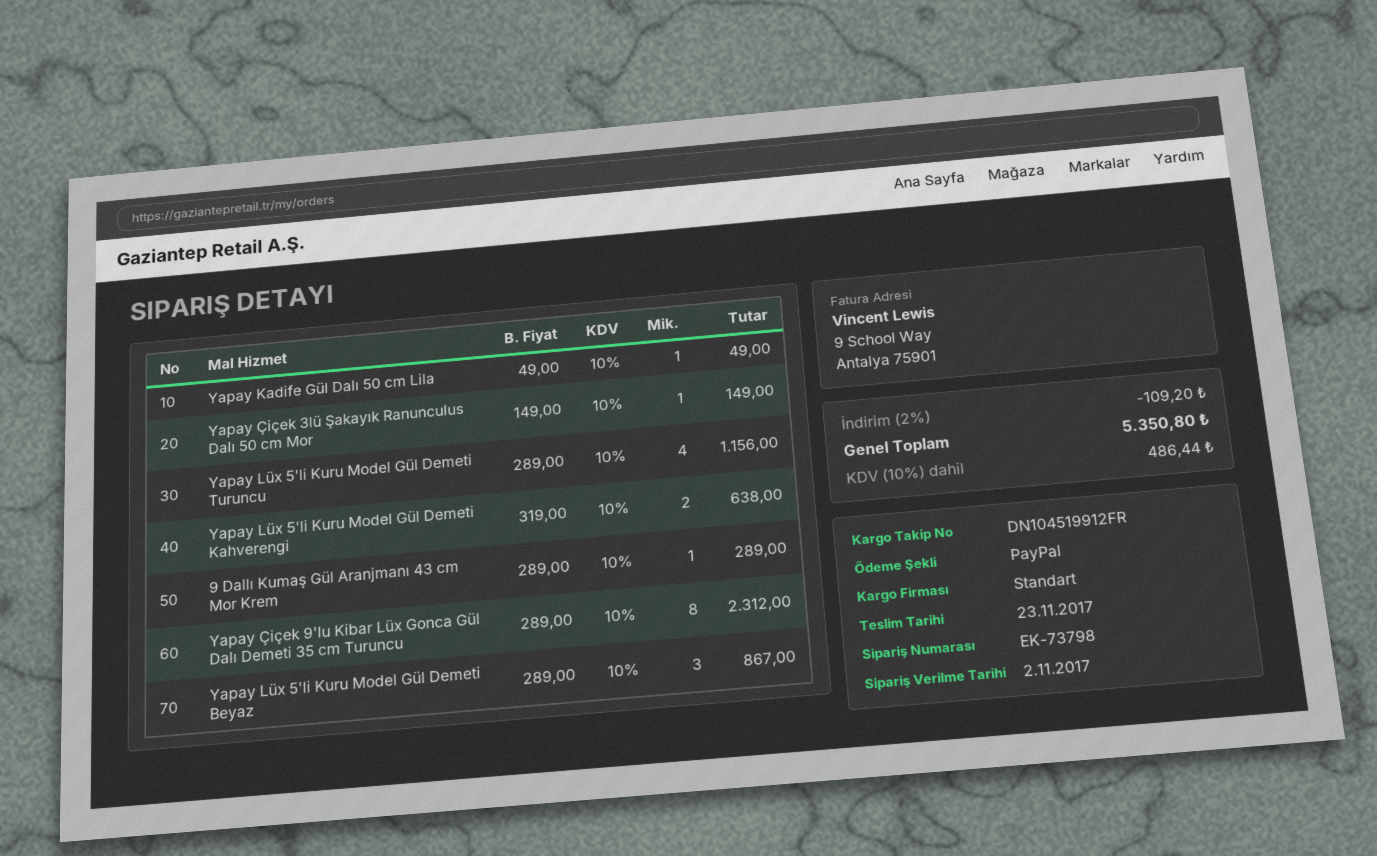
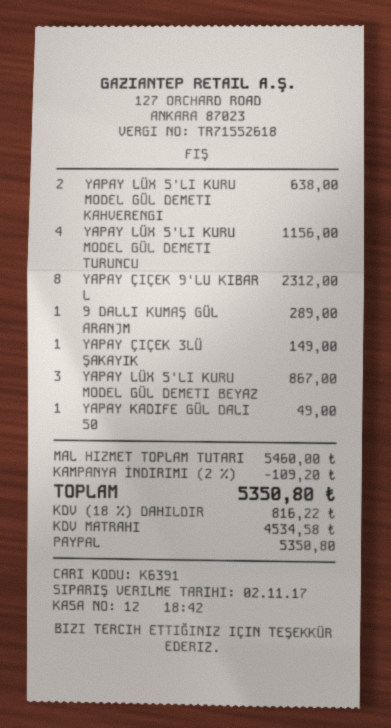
tax: 10% = 486.44 -> 18% = 816.22

